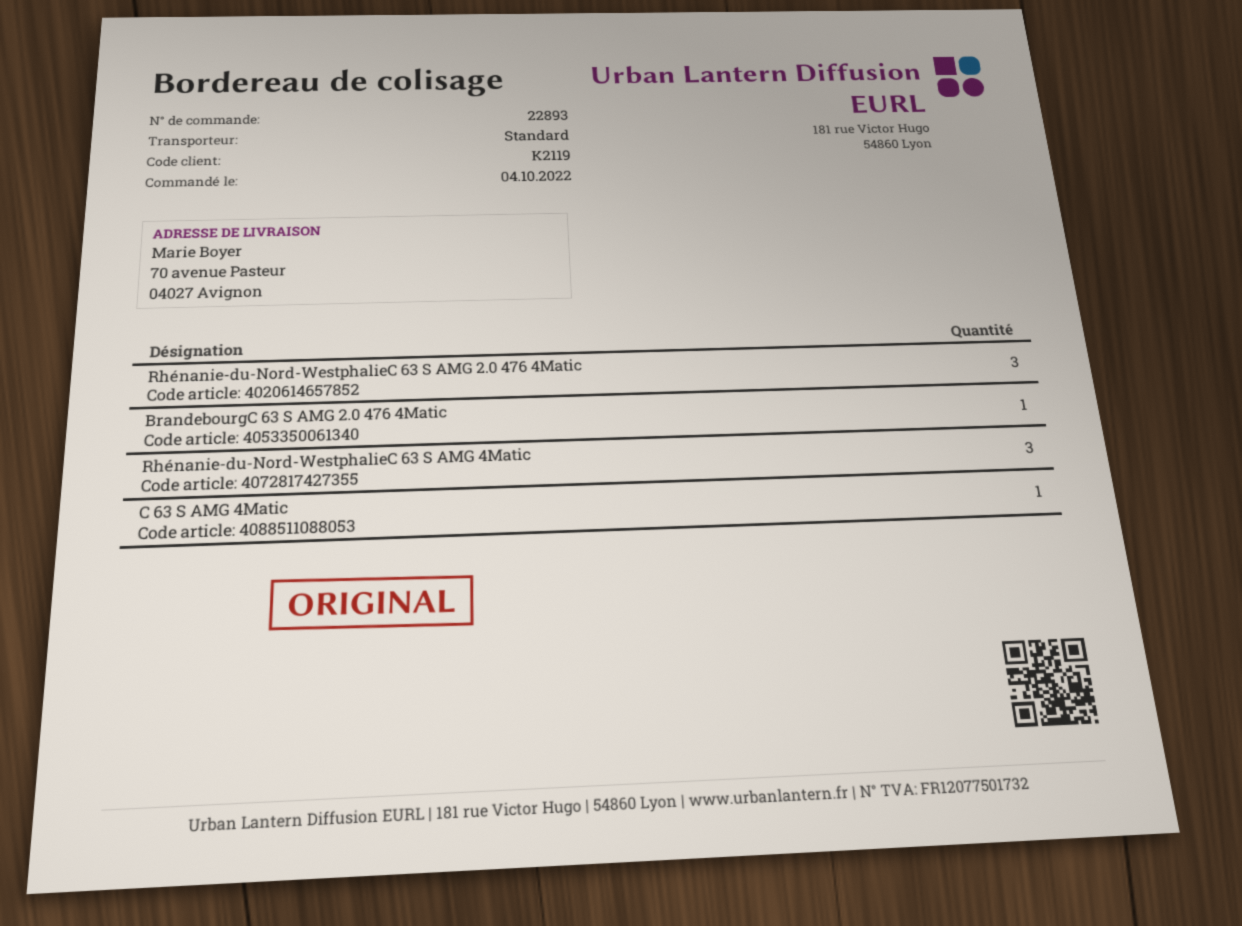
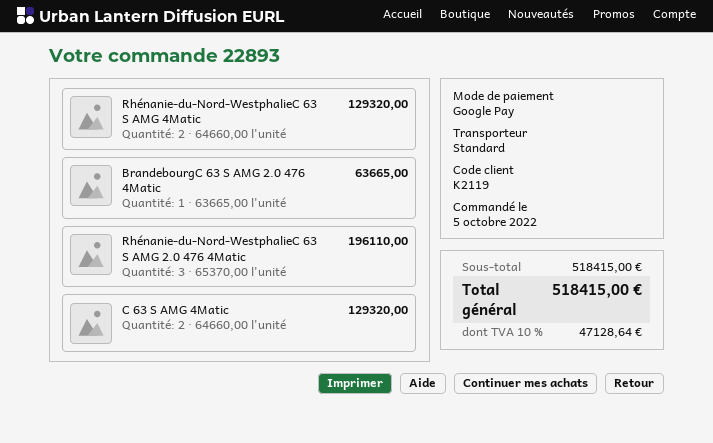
order date: 2022-10-04 -> 2022-10-05
Rhénanie-du-Nord-WestphalieC 63 S AMG 4Matic: 3 -> 2
C 63 S AMG 4Matic: 1 -> 2

